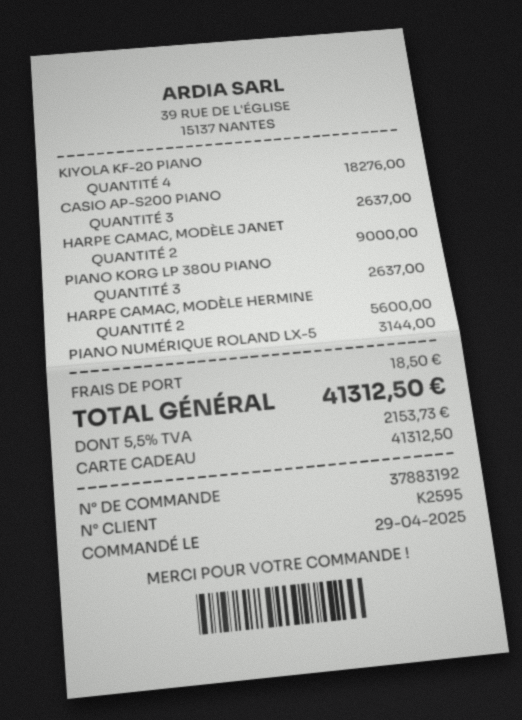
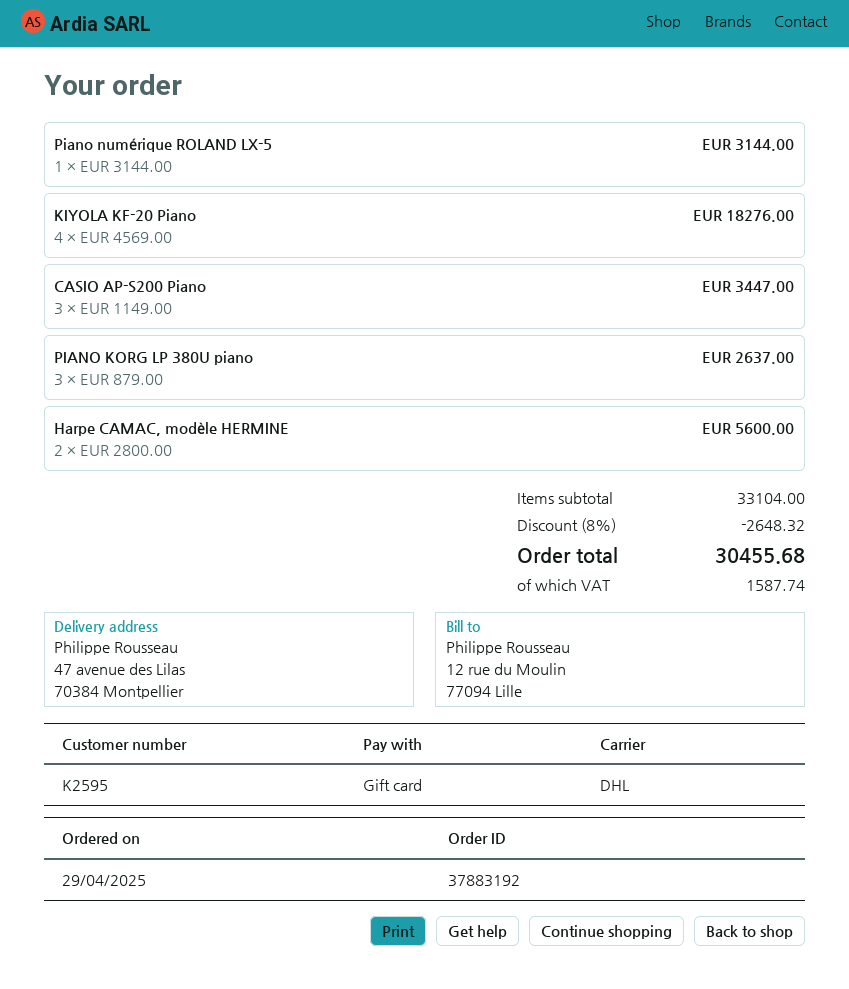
CASIO AP-S200 PIANO: 3 for 2637.00 -> 3 for 3447.00
HARPE CAMAC, MODÈLE JANET: 2 for 9000.00 -> none
discount: none -> 8% = 2648.32
shipping: 18.50 -> none
tax: 2153.73 -> 1587.74
total: 41312.50 -> 30455.68

